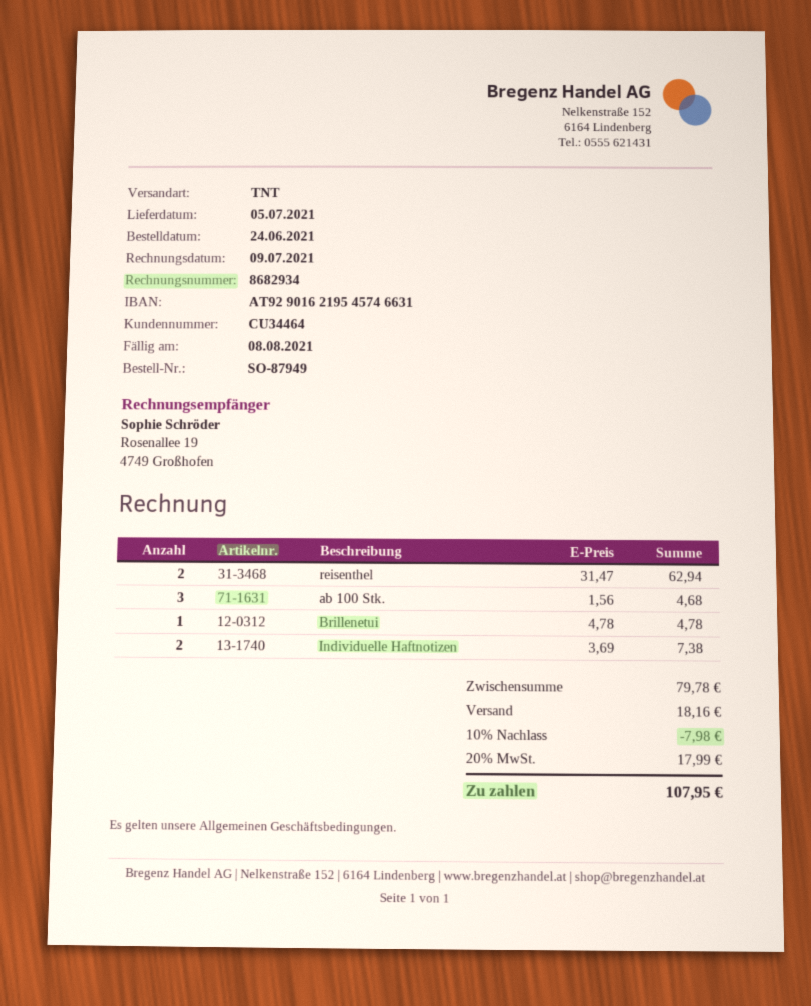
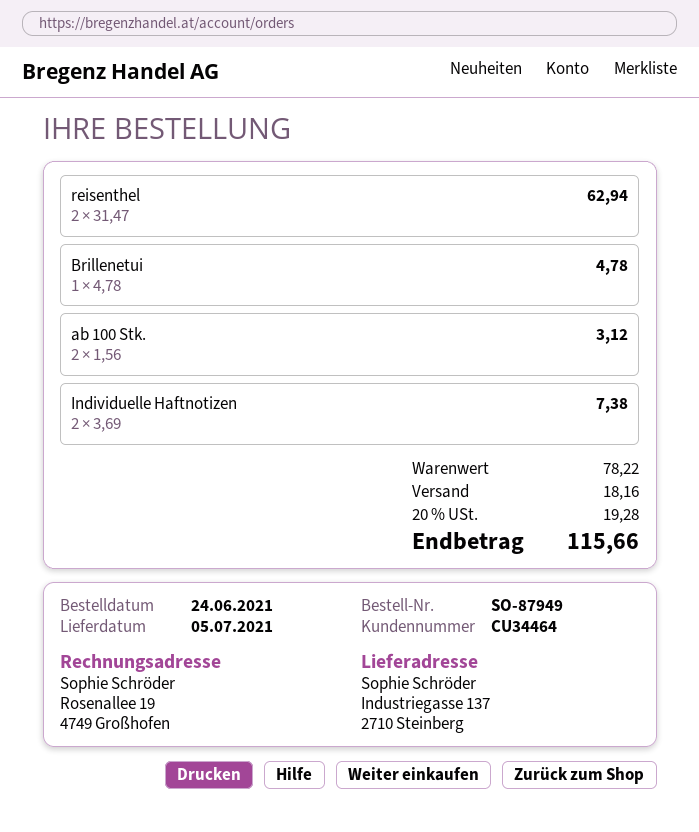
ab 100 Stk.: 3 x 1.56 = 4.68 -> 2 x 1.56 = 3.12
subtotal: 79.78 -> 78.22
discount: 10% = 7.98 -> none
tax: 20% = 17.99 -> 20% = 19.28
total: 107.95 -> 115.66

